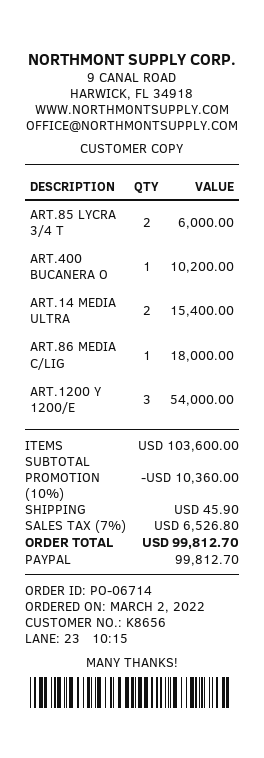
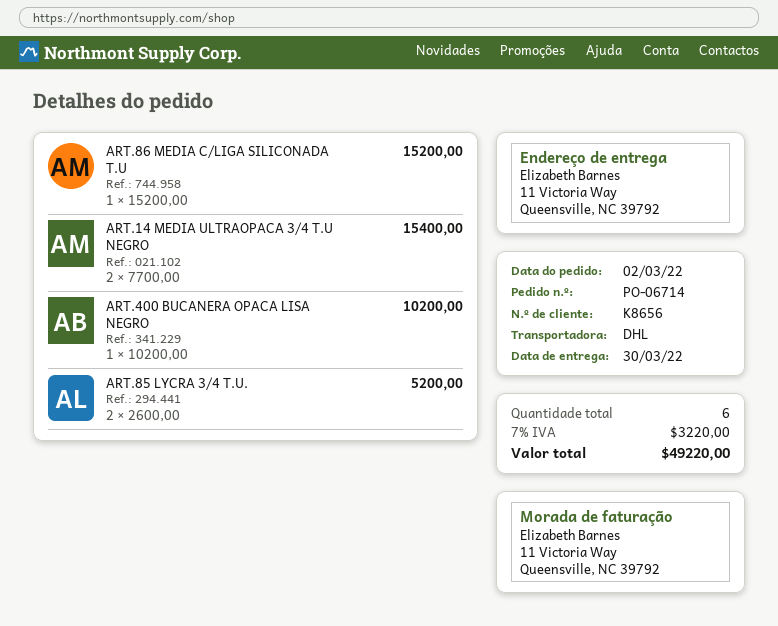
ART.85 LYCRA 3/4 T: 2 for 6000.00 -> 2 for 5200.00
ART.86 MEDIA C/LIG: 1 for 18000.00 -> 1 for 15200.00
ART.1200 Y 1200/E: 3 for 54000.00 -> none
discount: 10% = 10360.00 -> none
shipping: 45.90 -> none
tax: 7% = 6526.80 -> 7% = 3220.00
total: 99812.70 -> 49220.00

